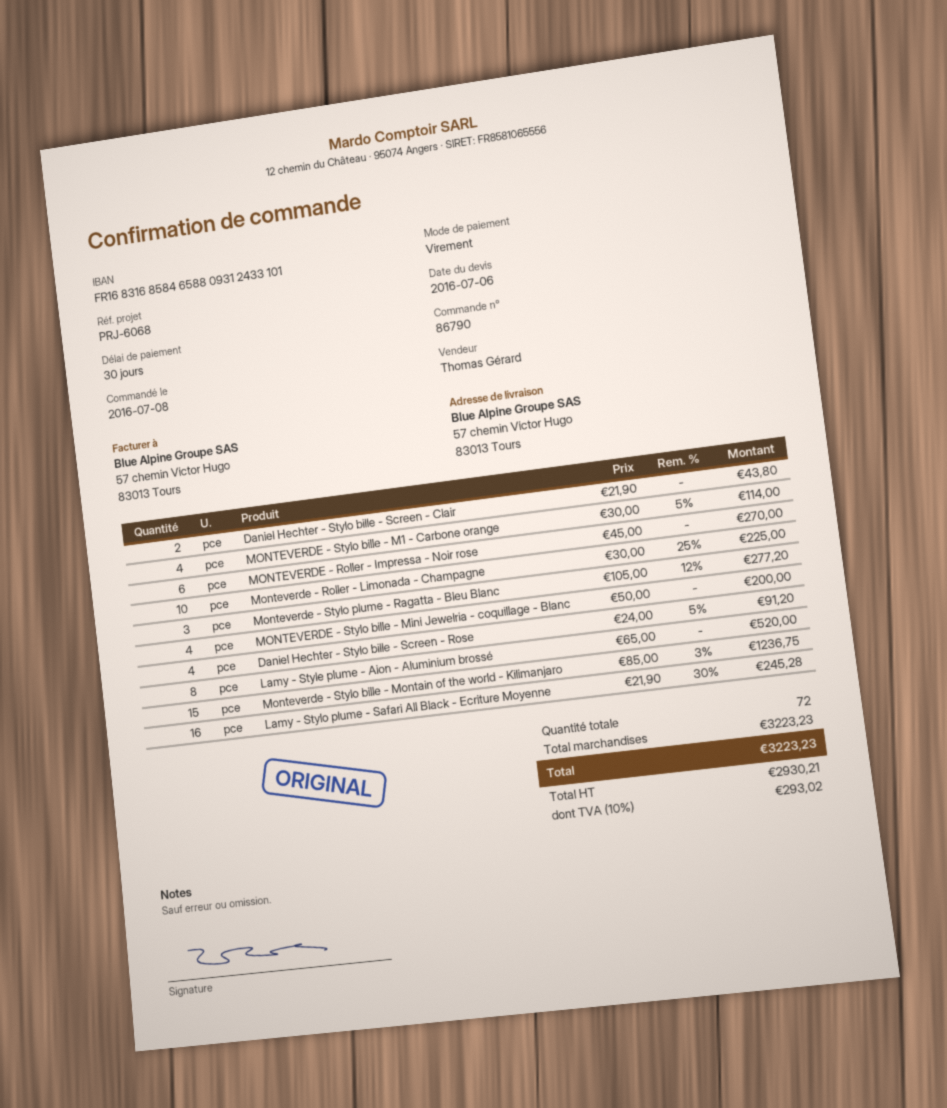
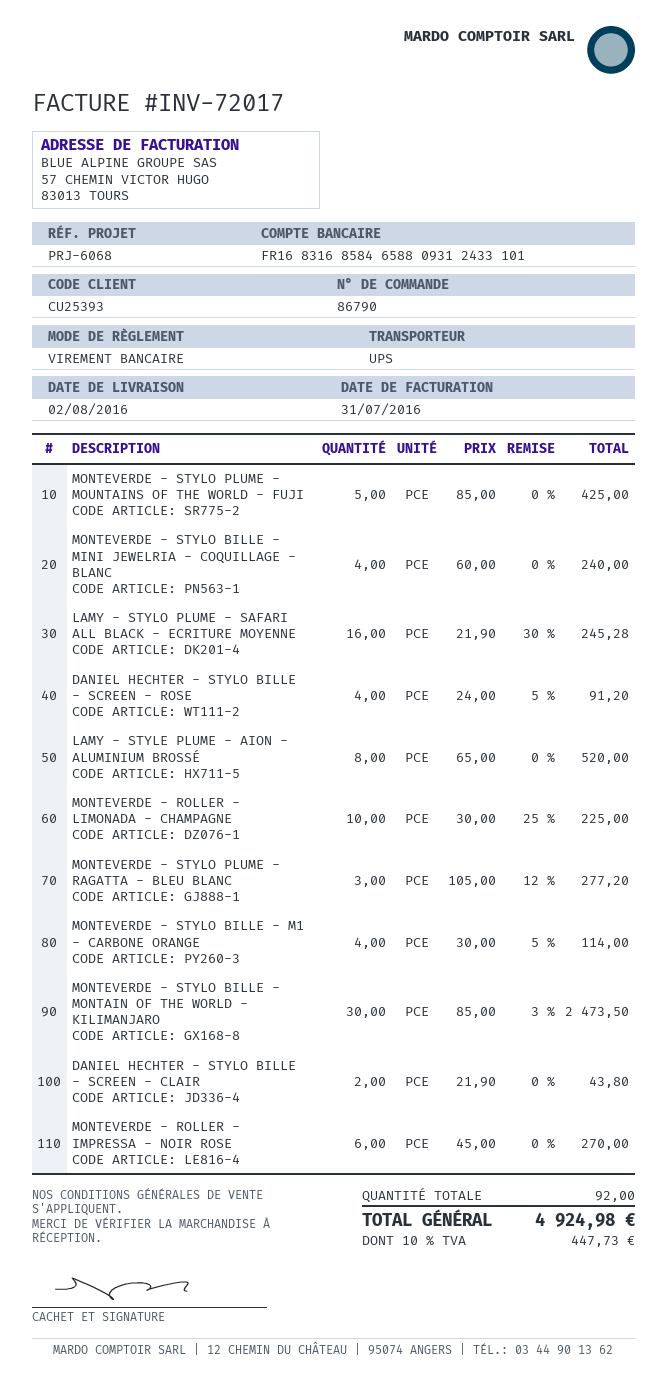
MONTEVERDE - Stylo bille - Mini Jewelria - coquillage - Blanc: 4 x 50.00 = 200.00 -> 4 x 60.00 = 240.00
Monteverde - Stylo bille - Montain of the world - Kilimanjaro: 15 x 85.00 - 3% = 1236.75 -> 30 x 85.00 - 3% = 2473.50
MONTEVERDE - STYLO PLUME - MOUNTAINS OF THE WORLD - FUJI: none -> 5 x 85.00 = 425.00
total quantity: 72 -> 92
tax: 10% = 293.02 -> 10% = 447.73
total: 3223.23 -> 4924.98

